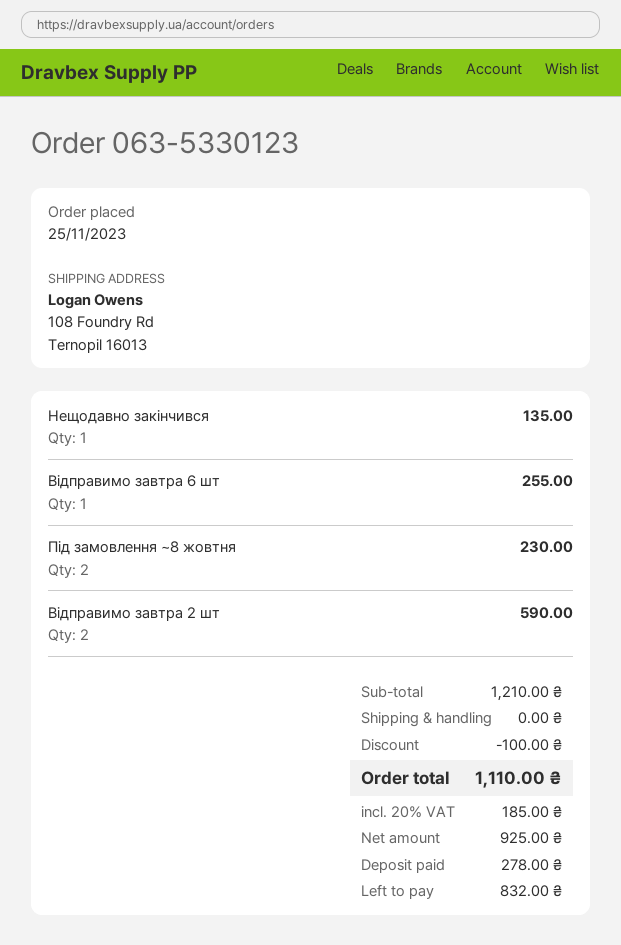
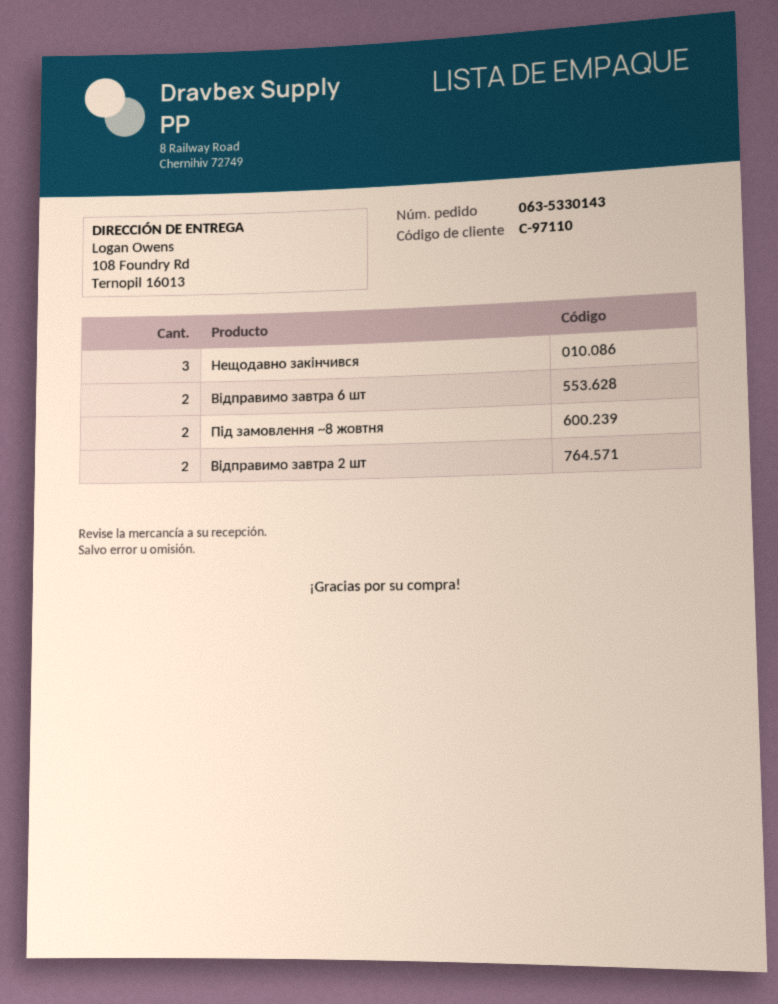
order number: 063-5330123 -> 063-5330143
Нещодавно закінчився: 1 -> 3
Відправимо завтра 6 шт: 1 -> 2

